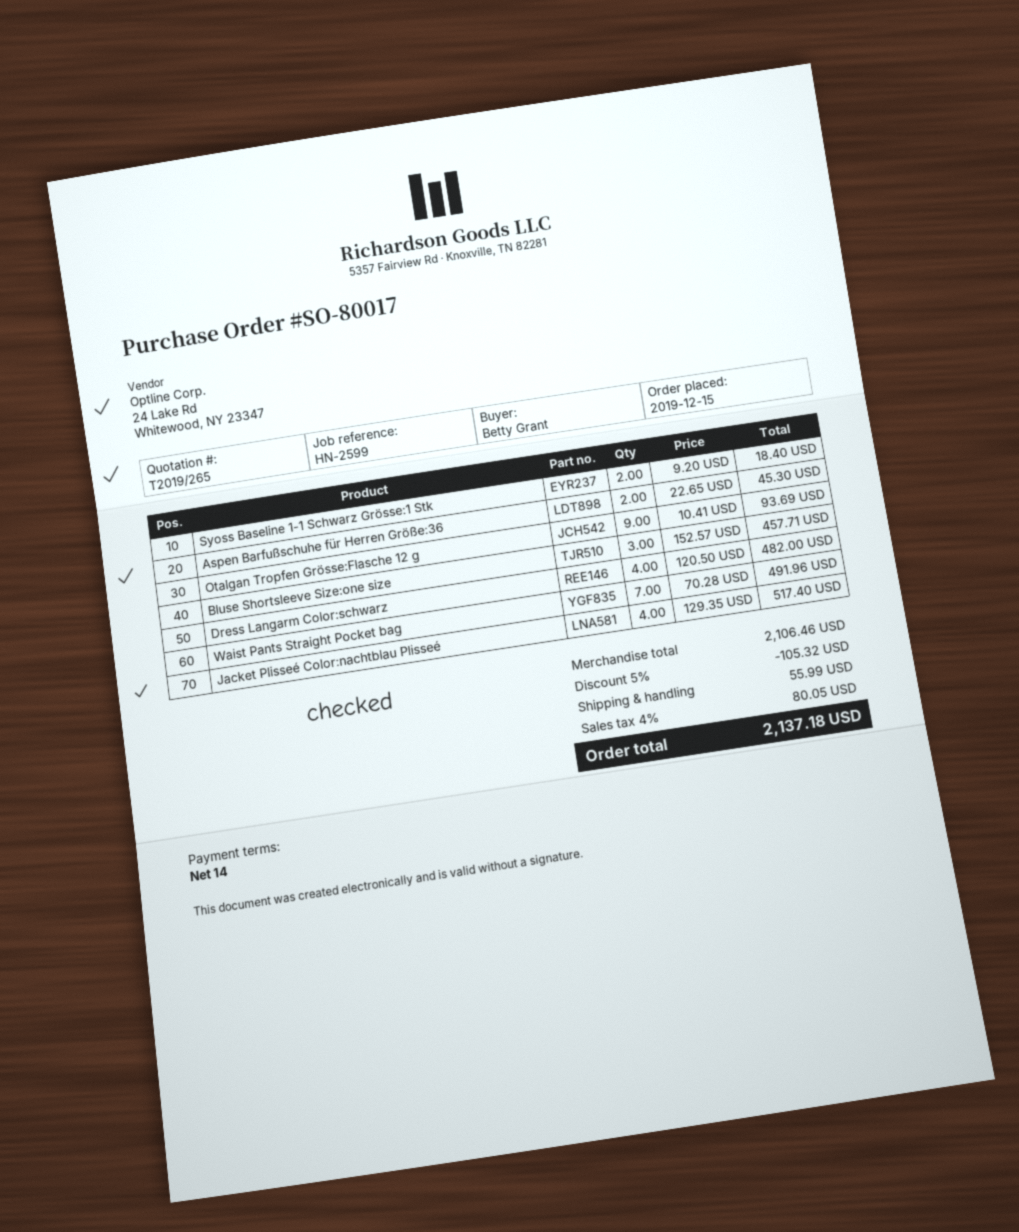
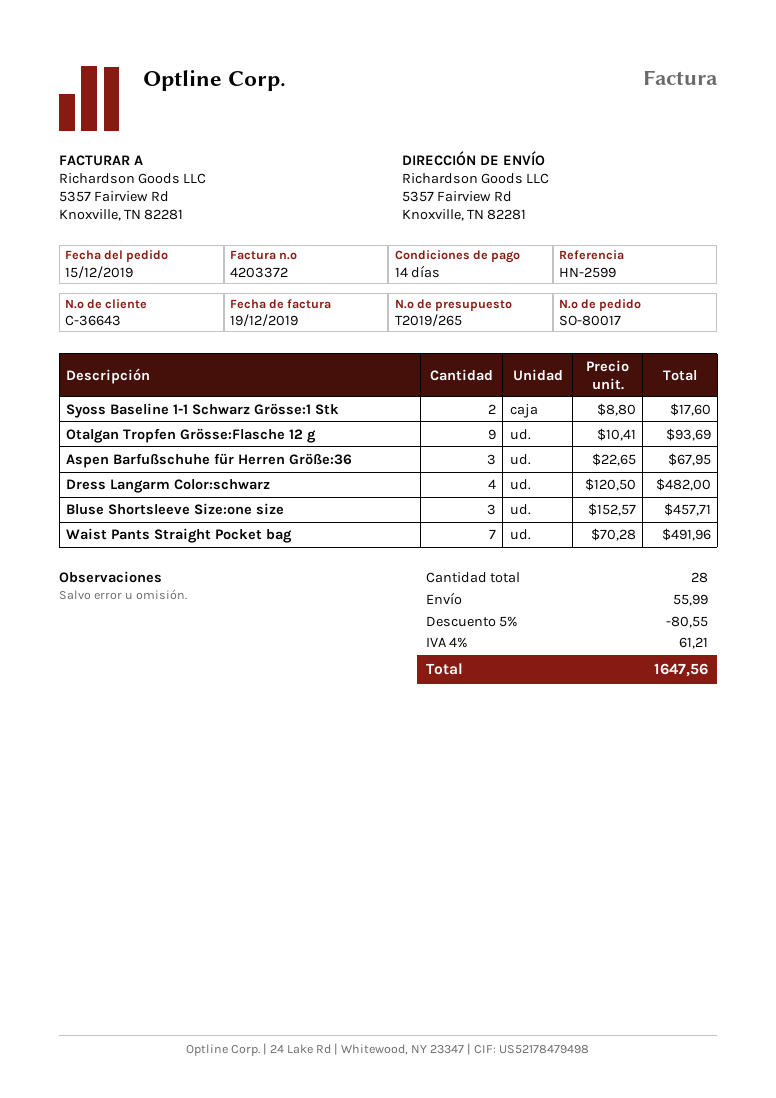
Syoss Baseline 1-1 Schwarz Grösse:1 Stk: 2 x 9.20 = 18.40 -> 2 x 8.80 = 17.60
Aspen Barfußschuhe für Herren Größe:36: 2 x 22.65 = 45.30 -> 3 x 22.65 = 67.95
Jacket Plisseé Color:nachtblau Plisseé: 4 x 129.35 = 517.40 -> none
discount: 5% = 105.32 -> 5% = 80.55
tax: 4% = 80.05 -> 4% = 61.21
total: 2137.18 -> 1647.56

